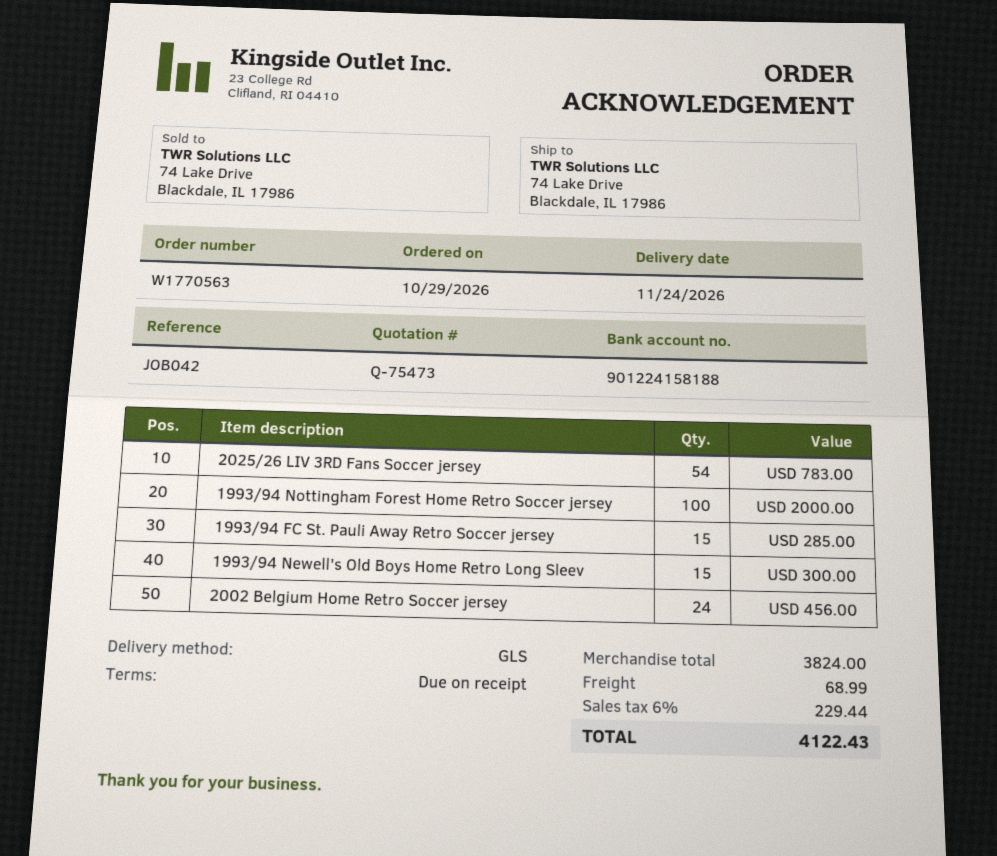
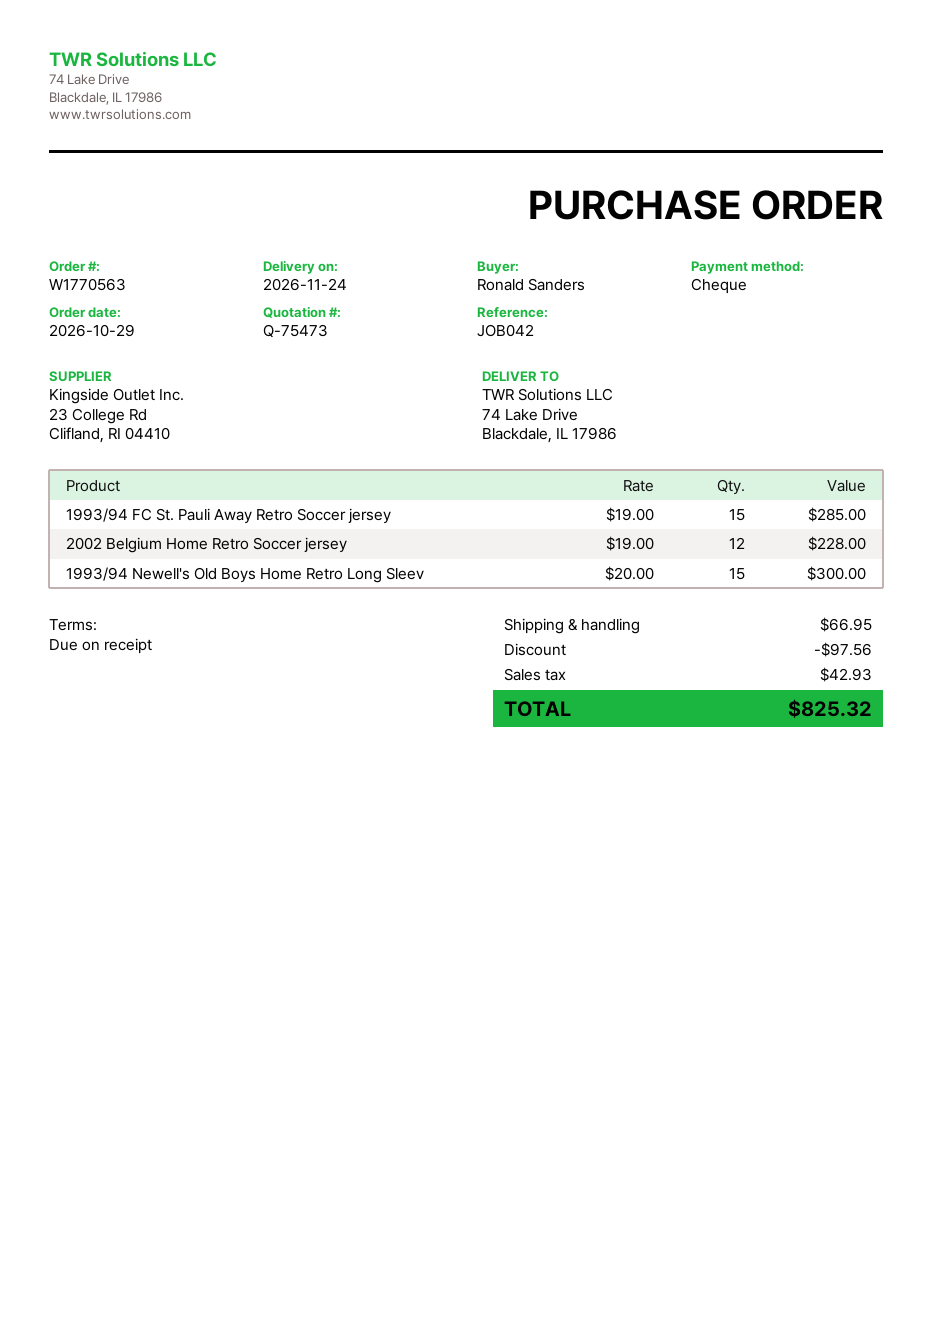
2025/26 LIV 3RD Fans Soccer jersey: 54 for 783.00 -> none
1993/94 Nottingham Forest Home Retro Soccer jersey: 100 for 2000.00 -> none
2002 Belgium Home Retro Soccer jersey: 24 for 456.00 -> 12 for 228.00
discount: none -> 97.56
shipping: 68.99 -> 66.95
tax: 229.44 -> 42.93
total: 4122.43 -> 825.32

